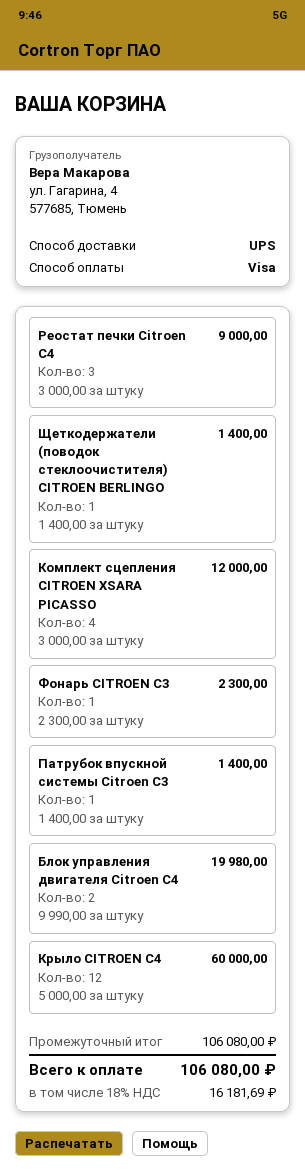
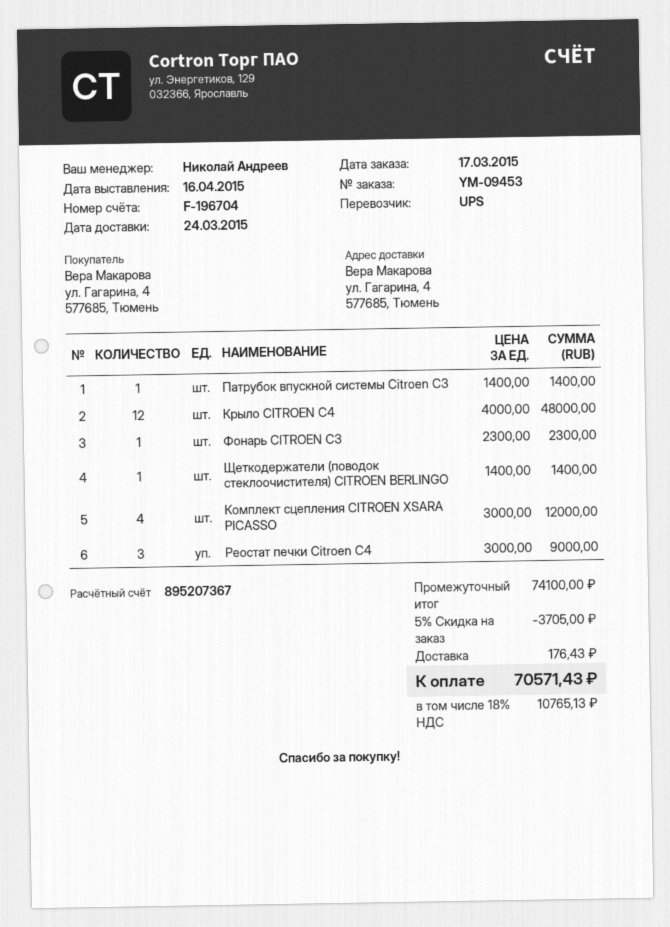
Блок управления двигателя Citroen C4: 2 x 9990.00 = 19980.00 -> none
Крыло CITROEN C4: 12 x 5000.00 = 60000.00 -> 12 x 4000.00 = 48000.00
subtotal: 106080.00 -> 74100.00
discount: none -> 5% = 3705.00
shipping: none -> 176.43
tax: 18% = 16181.69 -> 18% = 10765.13
total: 106080.00 -> 70571.43

